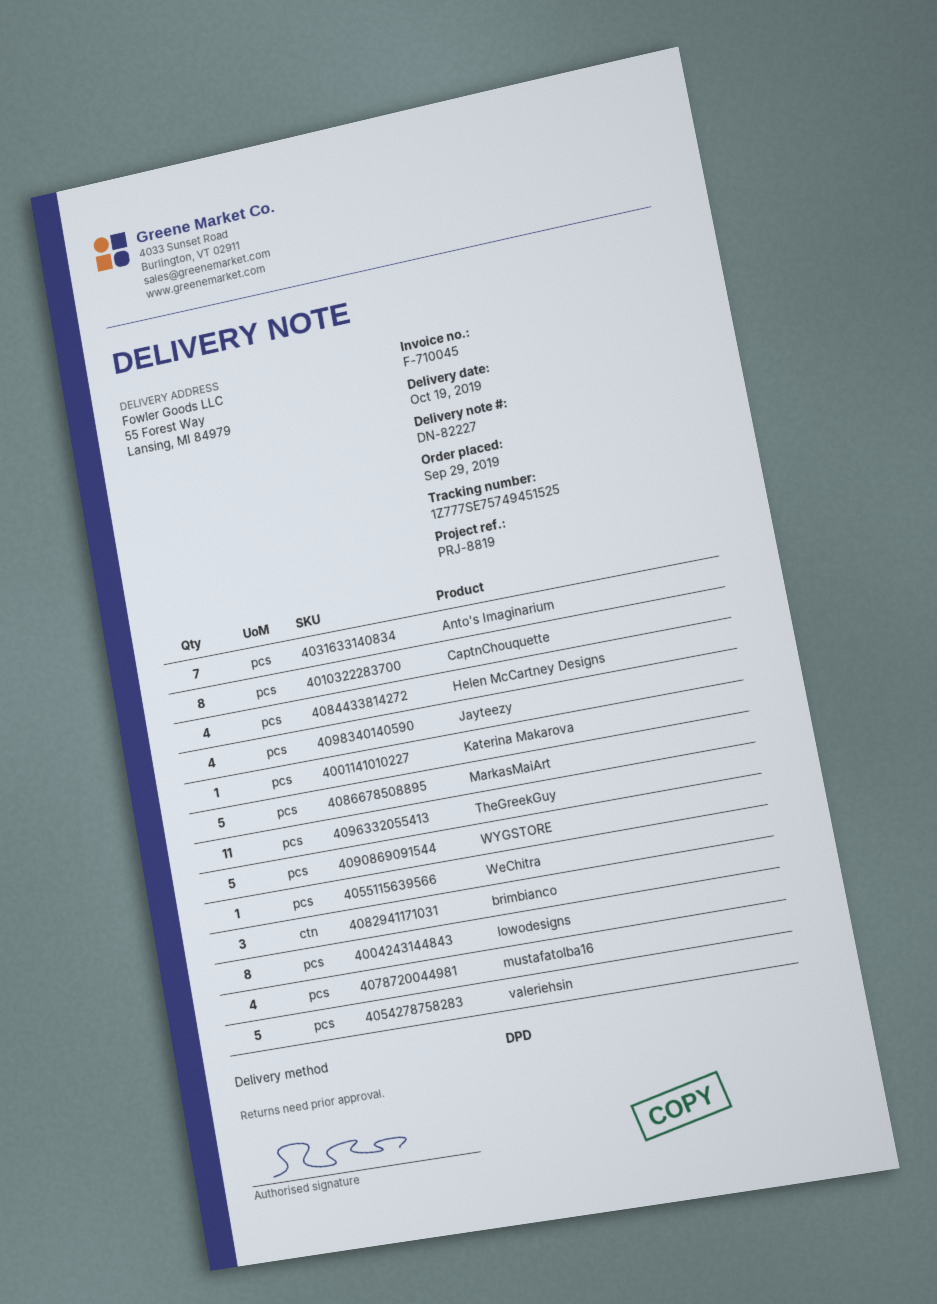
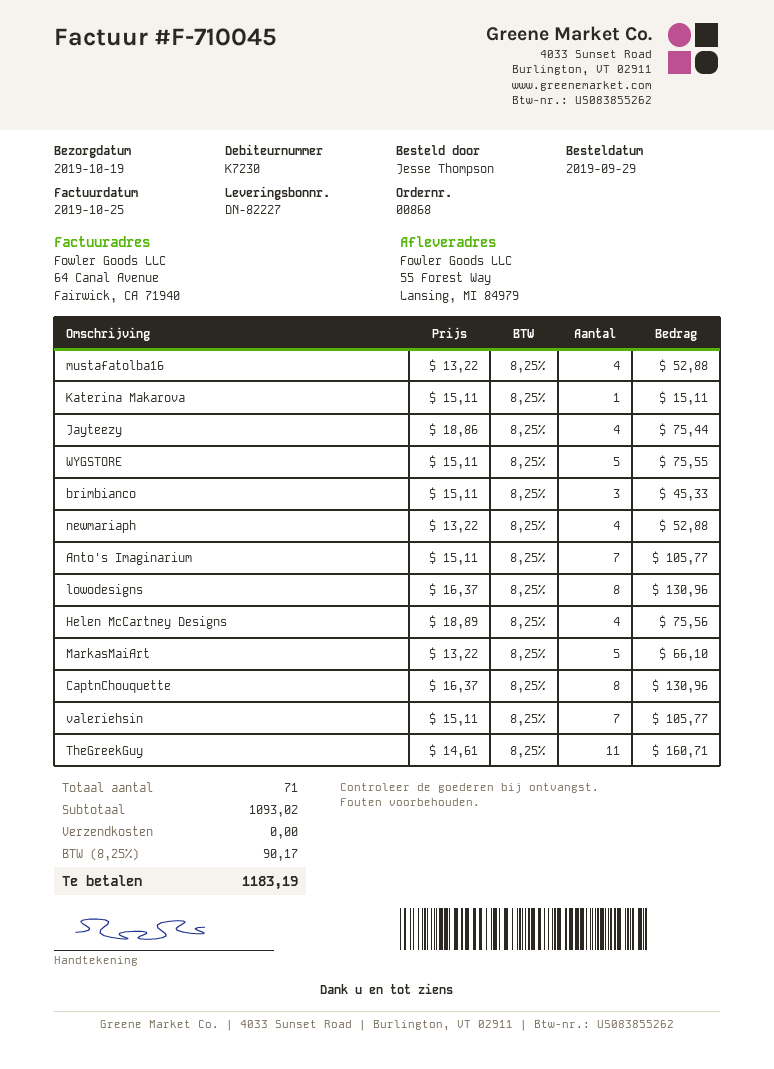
WeChitra: 1 -> none
valeriehsin: 5 -> 7
newmariaph: none -> 4

